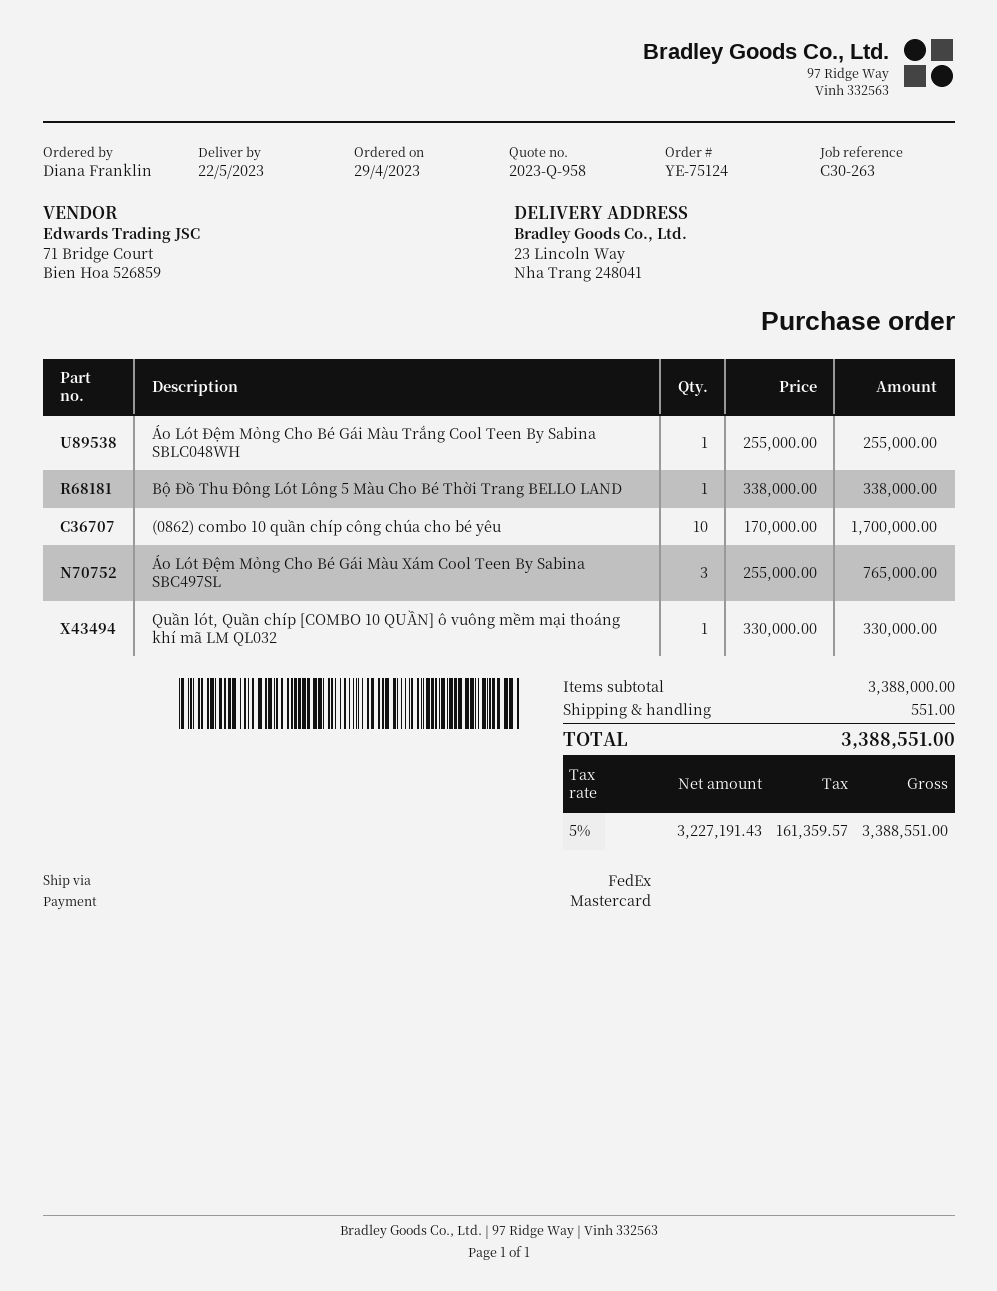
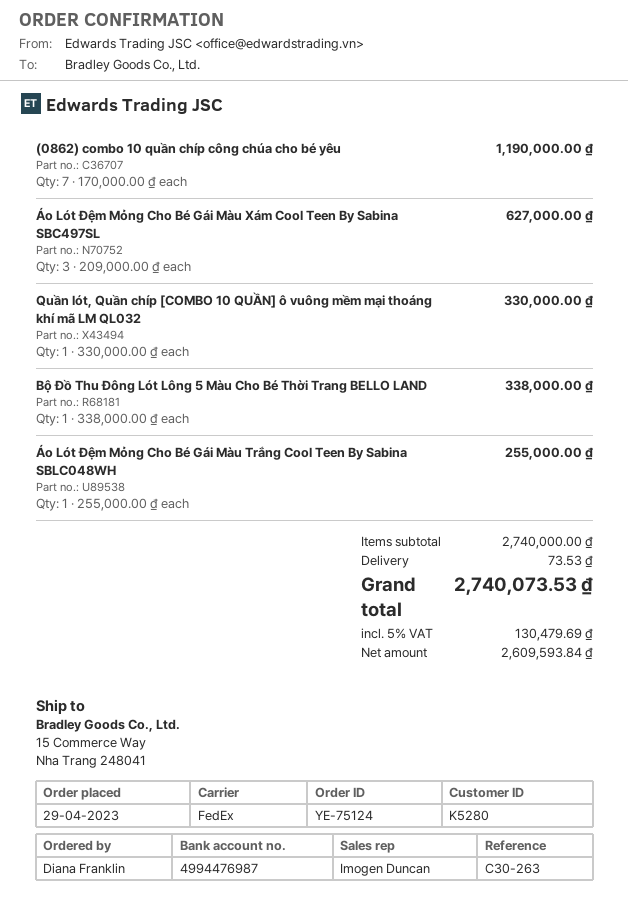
ship to: 23 Lincoln Way, Nha Trang 248041 -> 15 Commerce Way, Nha Trang 248041
(0862) combo 10 quần chíp công chúa cho bé yêu: 10 x 170000.00 = 1700000.00 -> 7 x 170000.00 = 1190000.00
Áo Lót Đệm Mỏng Cho Bé Gái Màu Xám Cool Teen By Sabina SBC497SL: 3 x 255000.00 = 765000.00 -> 3 x 209000.00 = 627000.00
subtotal: 3388000.00 -> 2740000.00
shipping: 551.00 -> 73.53
net: 3227191.43 -> 2609593.84
tax: 5% = 161359.57 -> 5% = 130479.69
total: 3388551.00 -> 2740073.53

